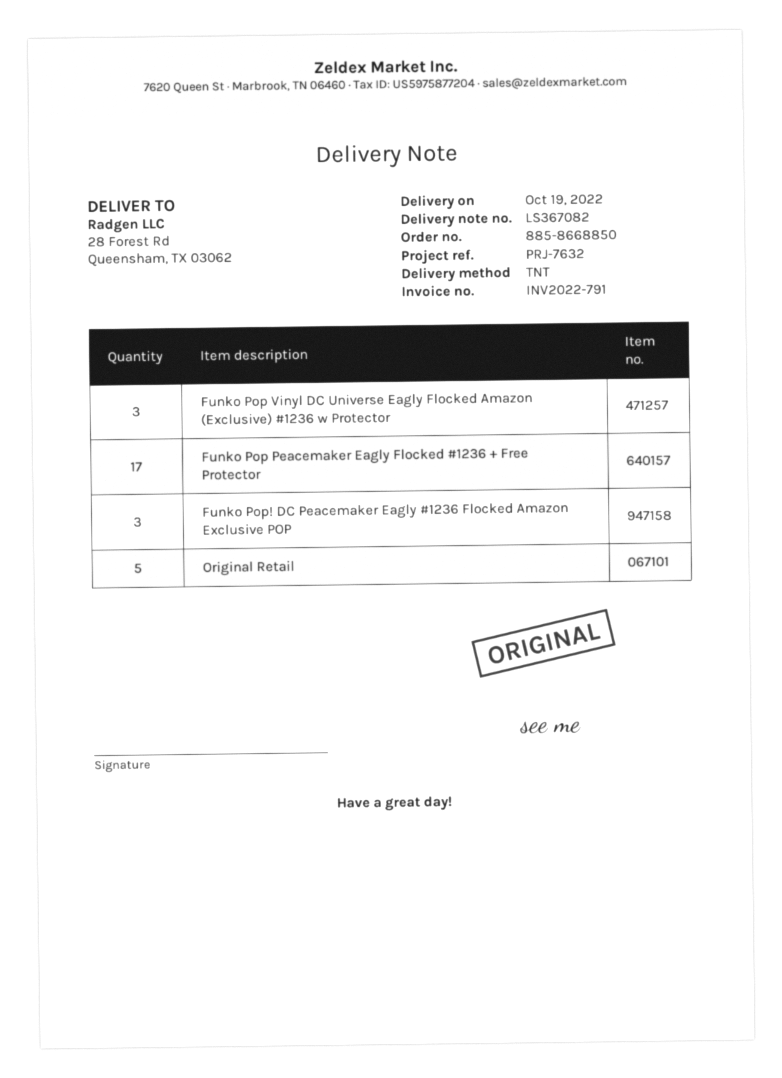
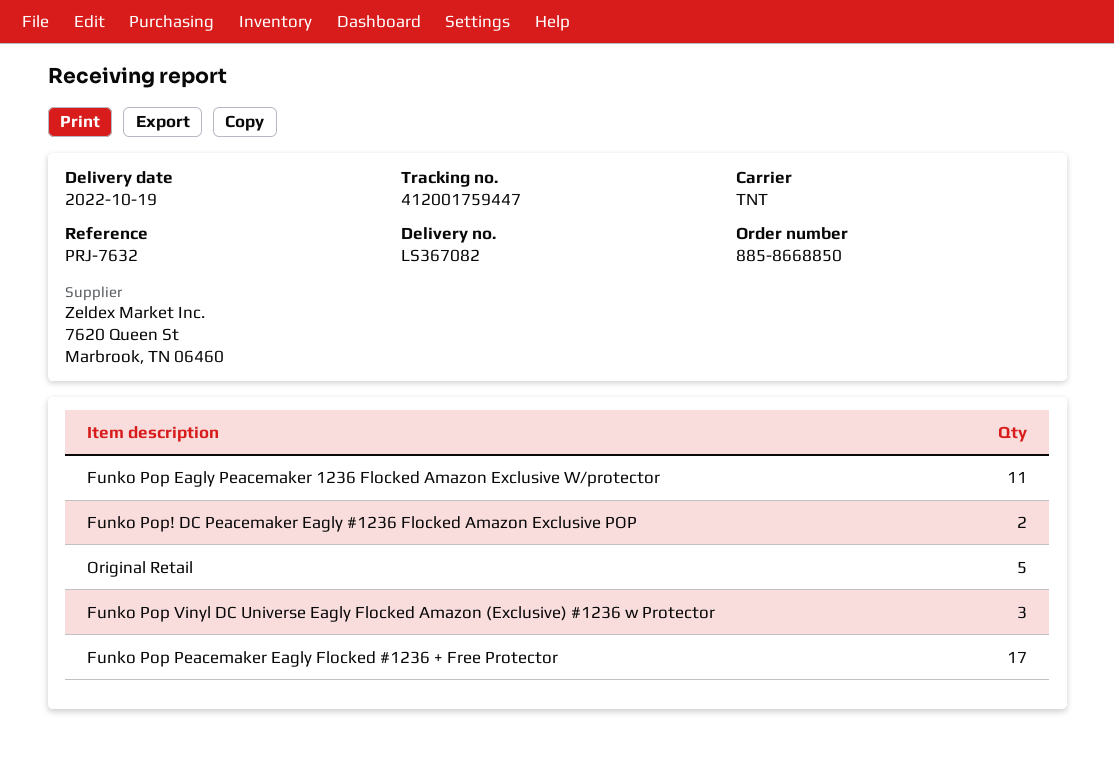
Funko Pop! DC Peacemaker Eagly #1236 Flocked Amazon Exclusive POP: 3 -> 2
Funko Pop Eagly Peacemaker 1236 Flocked Amazon Exclusive W/protector: none -> 11

